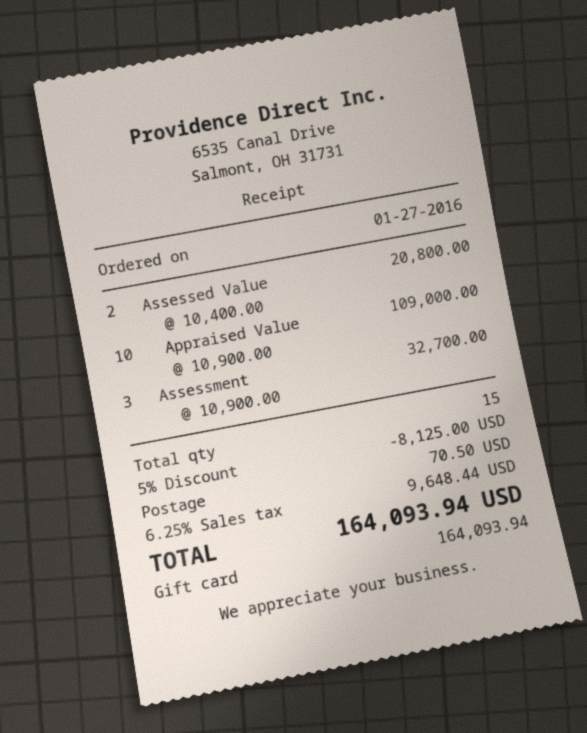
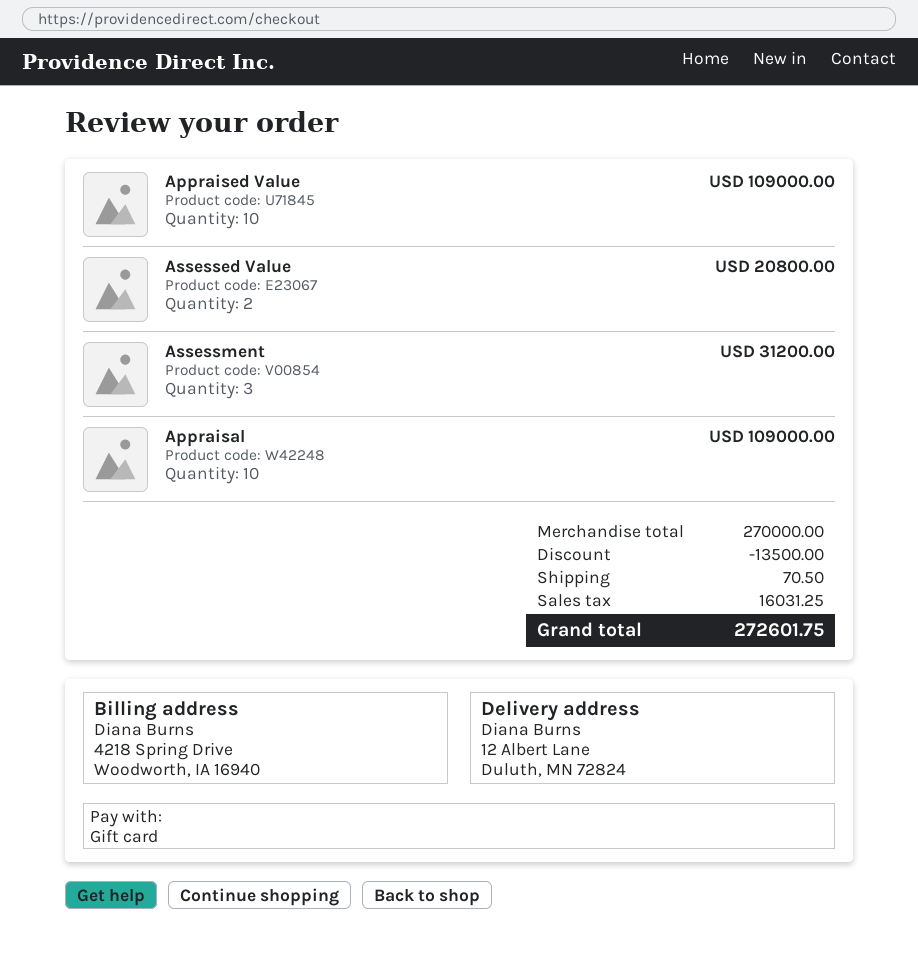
Assessment: 3 for 32700.00 -> 3 for 31200.00
Appraisal: none -> 10 for 109000.00
discount: 8125.00 -> 13500.00
tax: 9648.44 -> 16031.25
total: 164093.94 -> 272601.75

